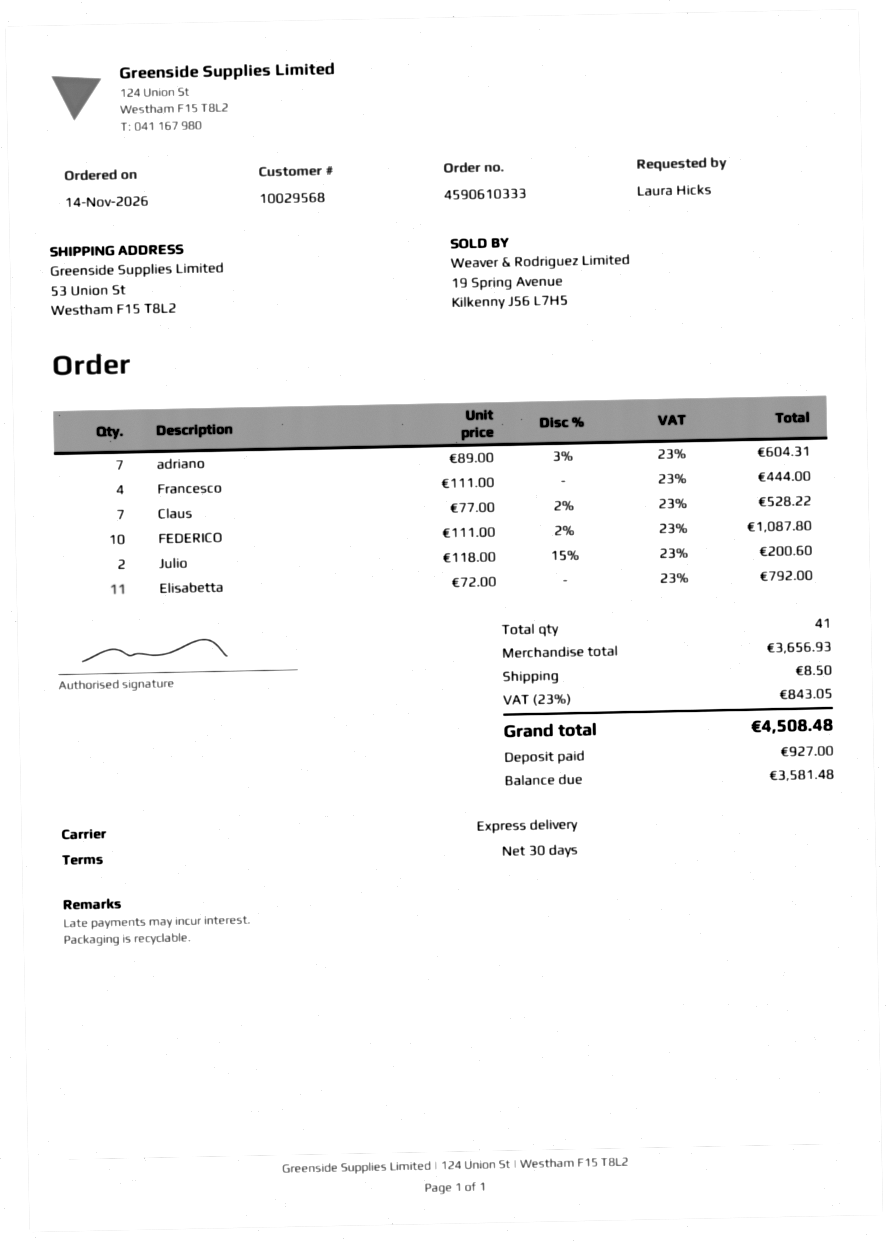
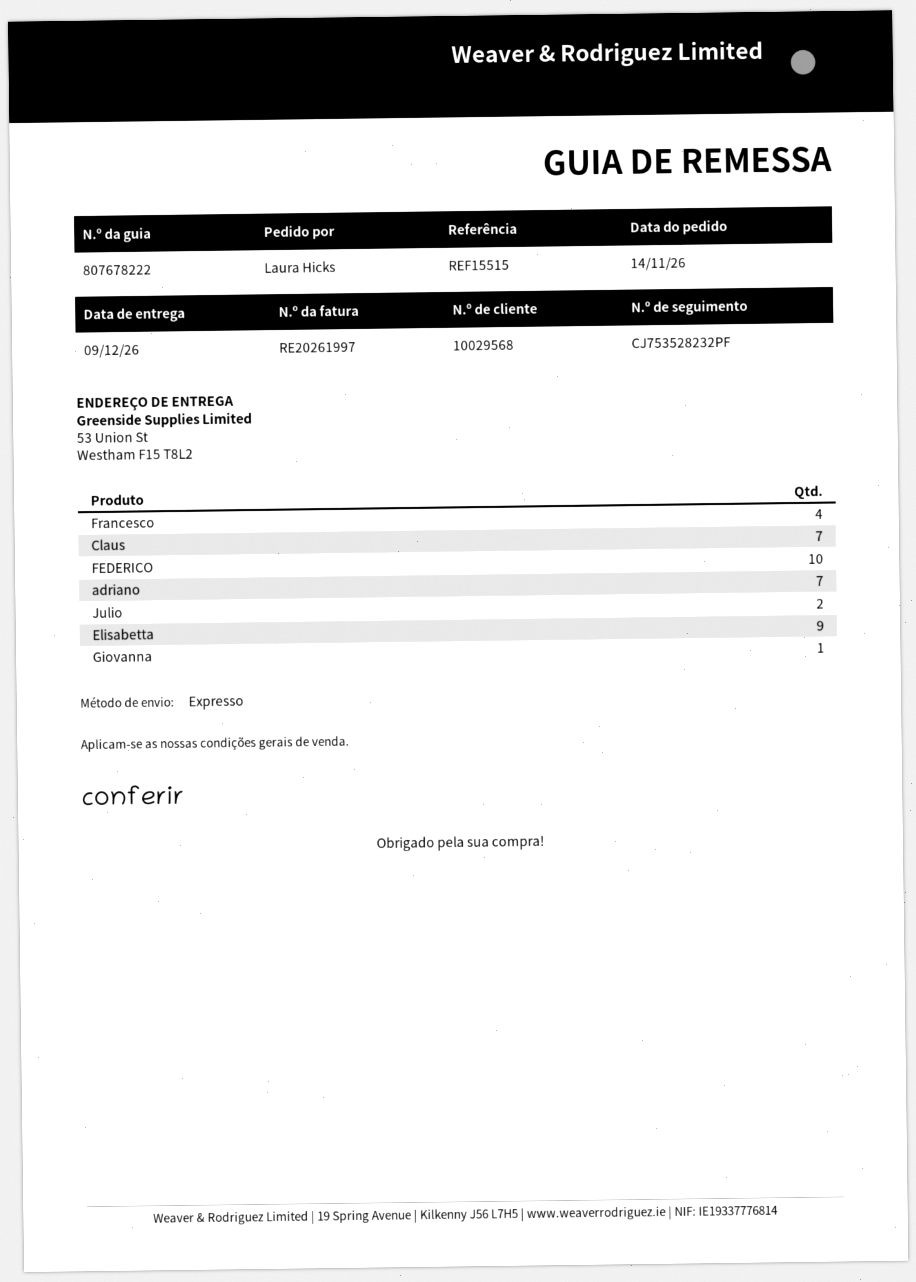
Elisabetta: 11 -> 9
Giovanna: none -> 1

